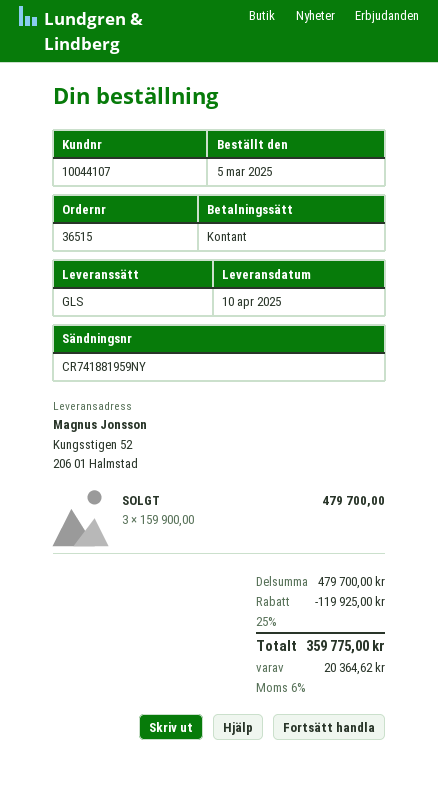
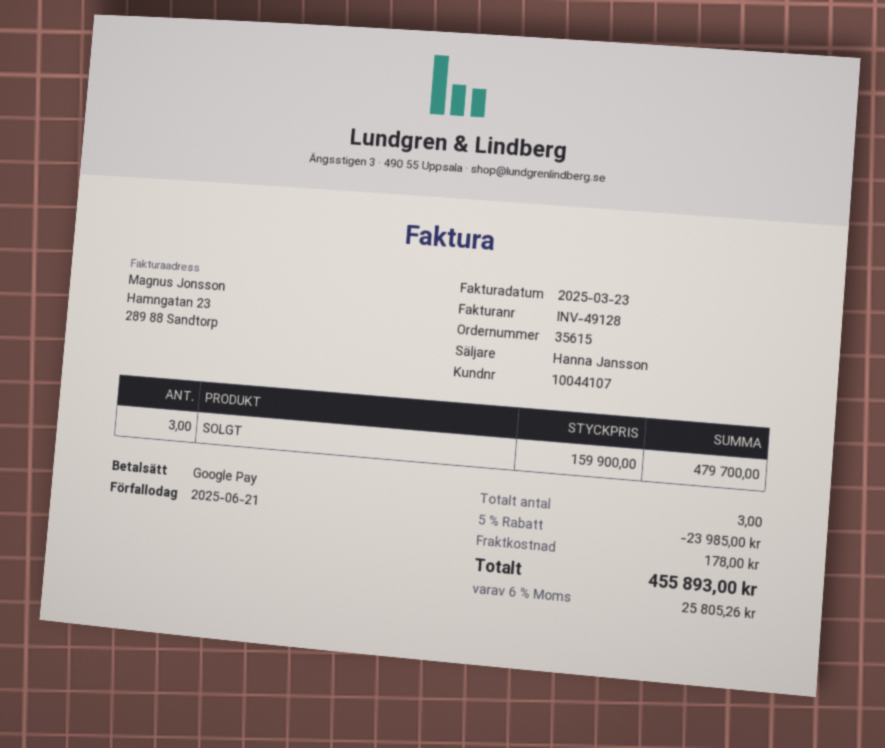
order number: 36515 -> 35615
payment method: cash -> Google Pay
discount: 25% = 119925.00 -> 5% = 23985.00
shipping: none -> 178.00
tax: 6% = 20364.62 -> 6% = 25805.26
total: 359775.00 -> 455893.00

